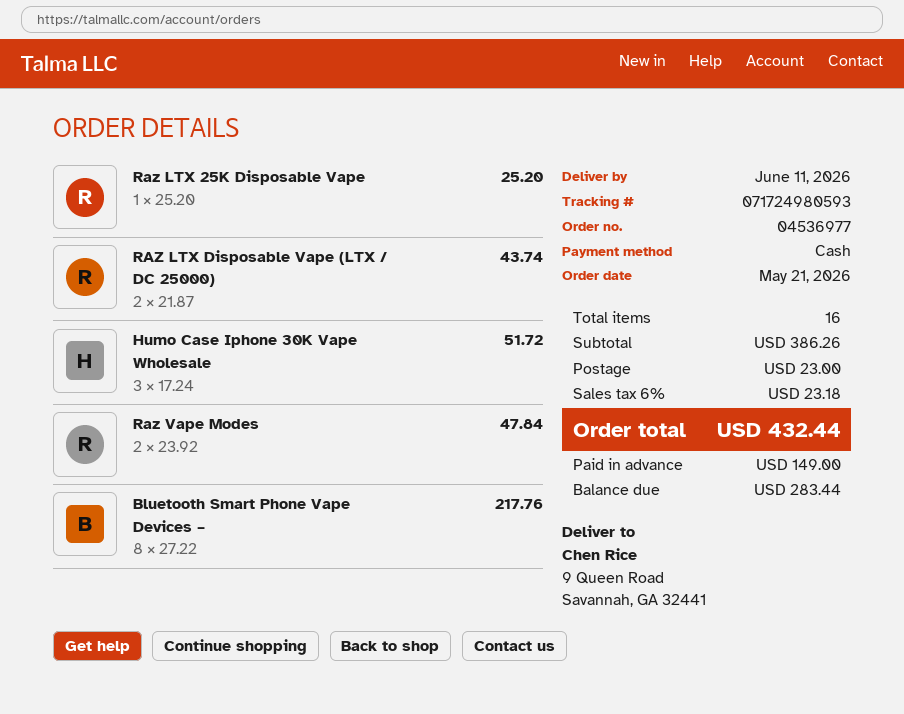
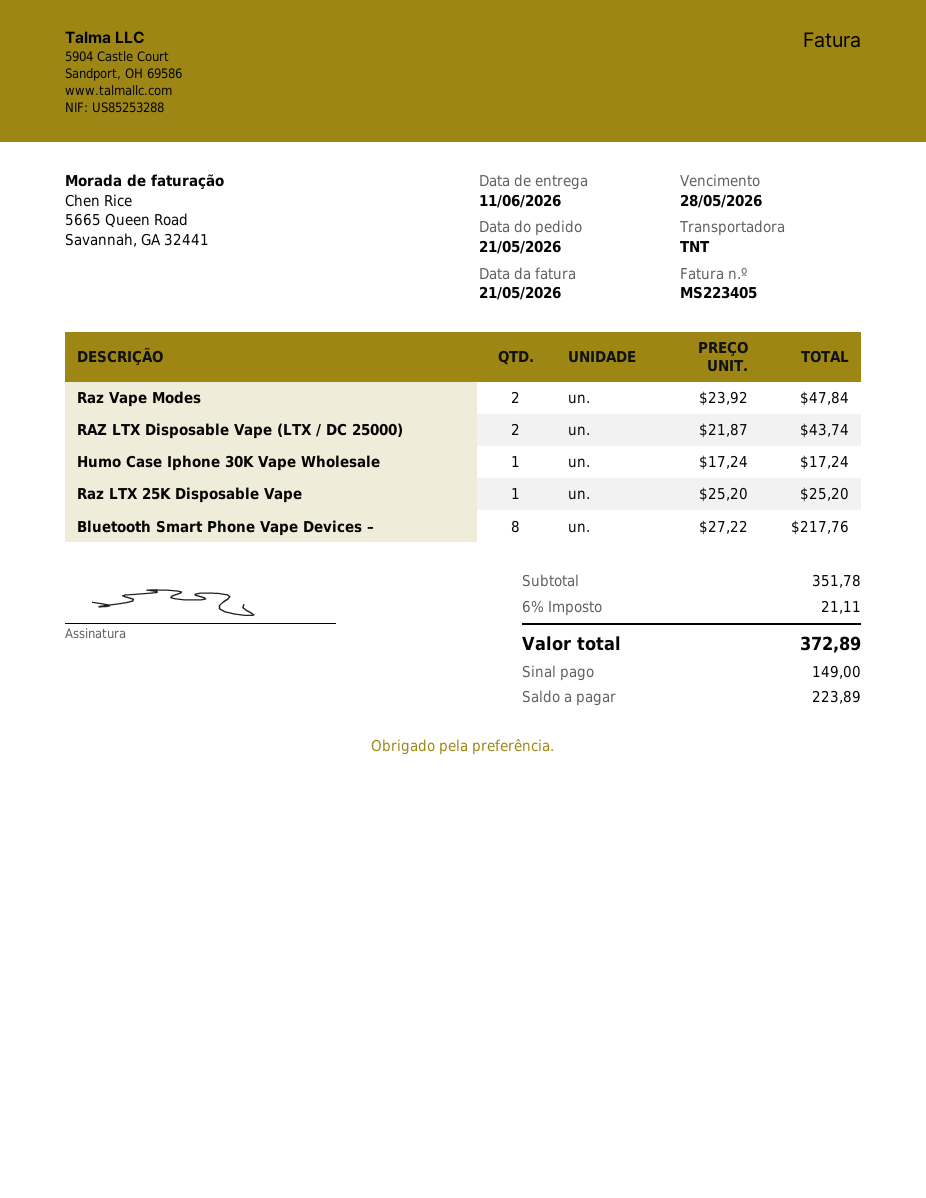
Humo Case Iphone 30K Vape Wholesale: 3 x 17.24 = 51.72 -> 1 x 17.24 = 17.24
subtotal: 386.26 -> 351.78
shipping: 23.00 -> none
tax: 6% = 23.18 -> 6% = 21.11
total: 432.44 -> 372.89
balance: 283.44 -> 223.89

